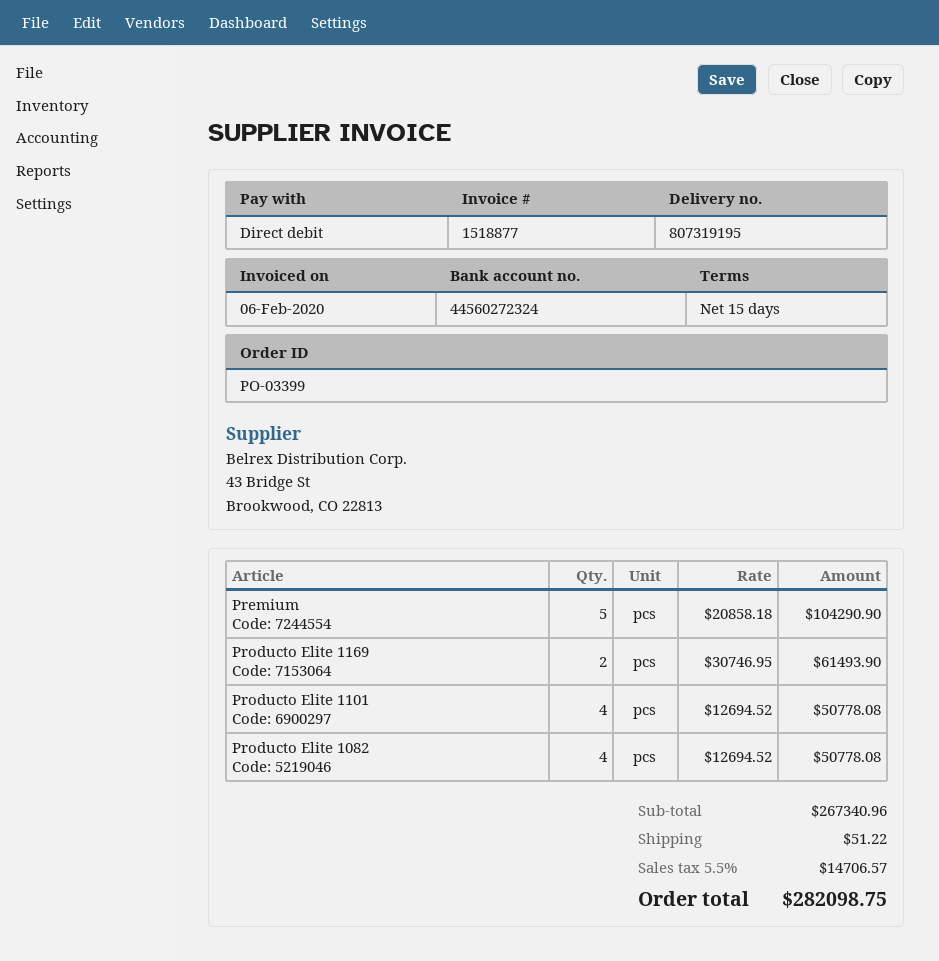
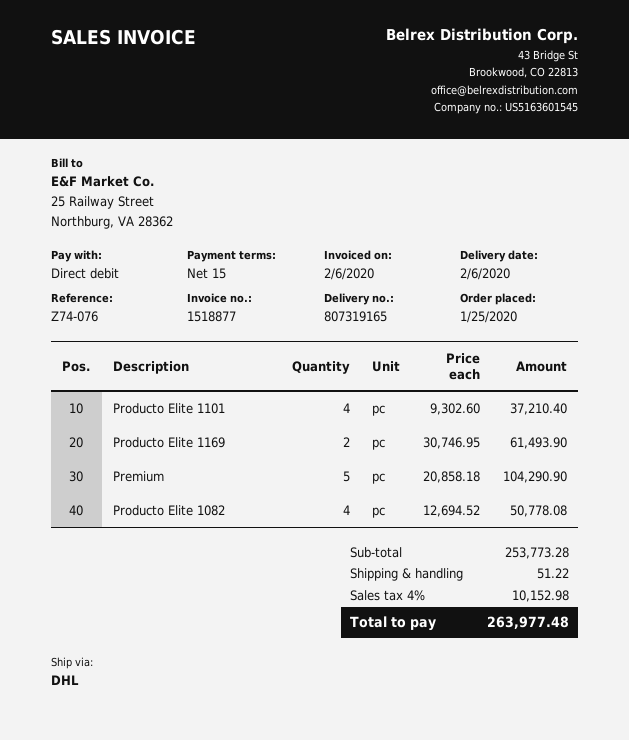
delivery note number: 807319195 -> 807319165
Producto Elite 1101: 4 x 12694.52 = 50778.08 -> 4 x 9302.60 = 37210.40
subtotal: 267340.96 -> 253773.28
tax: 5.5% = 14706.57 -> 4% = 10152.98
total: 282098.75 -> 263977.48

